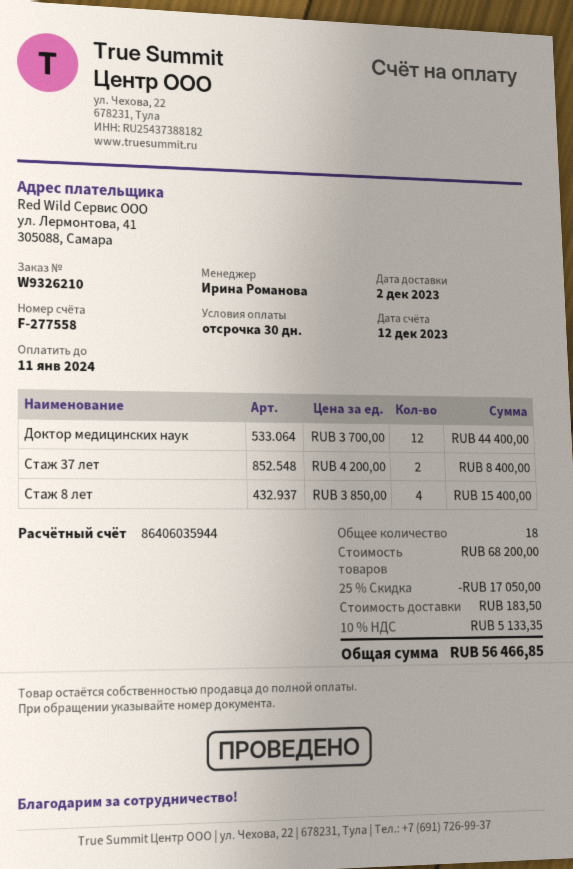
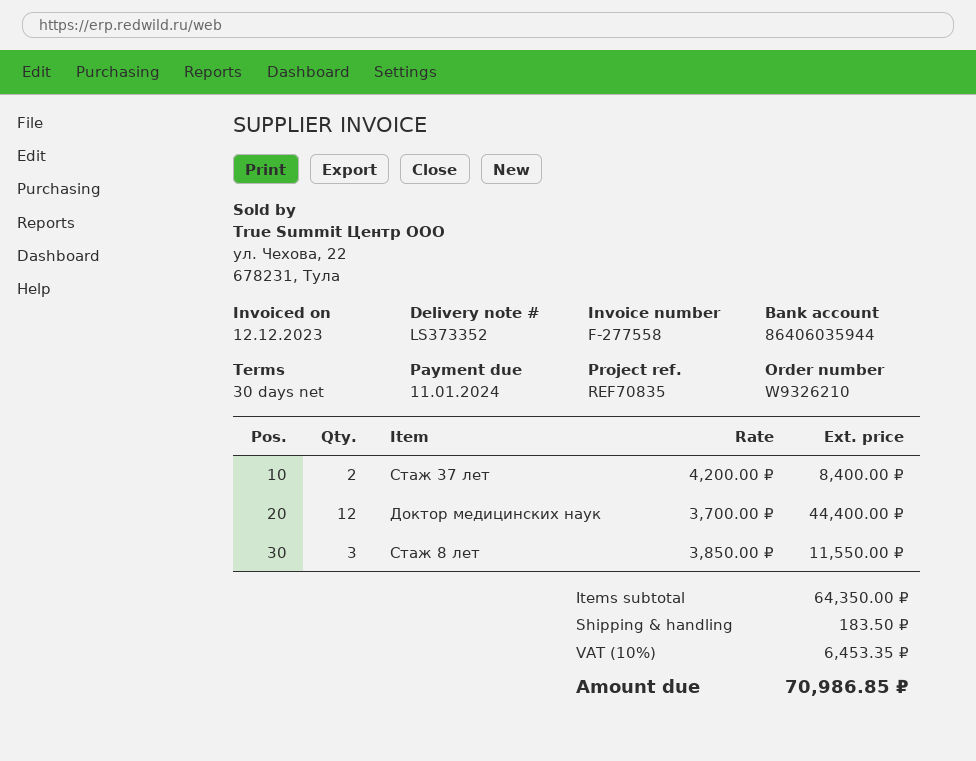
Стаж 8 лет: 4 x 3850.00 = 15400.00 -> 3 x 3850.00 = 11550.00
subtotal: 68200.00 -> 64350.00
discount: 25% = 17050.00 -> none
tax: 10% = 5133.35 -> 10% = 6453.35
total: 56466.85 -> 70986.85

